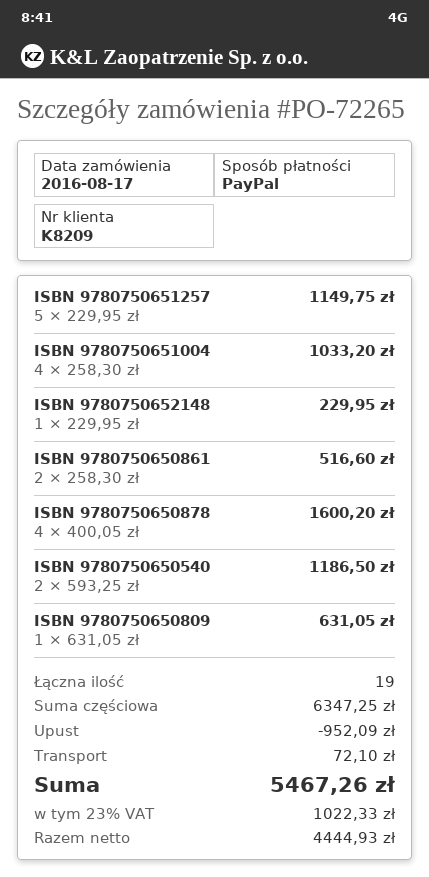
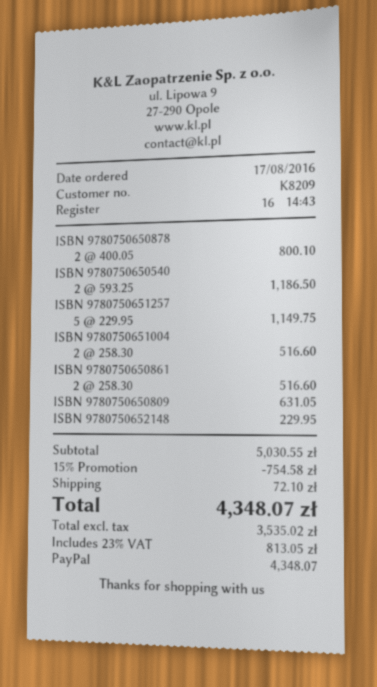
ISBN 9780750651004: 4 x 258.30 = 1033.20 -> 2 x 258.30 = 516.60
ISBN 9780750650878: 4 x 400.05 = 1600.20 -> 2 x 400.05 = 800.10
subtotal: 6347.25 -> 5030.55
discount: 952.09 -> 754.58
net: 4444.93 -> 3535.02
tax: 23% = 1022.33 -> 23% = 813.05
total: 5467.26 -> 4348.07

